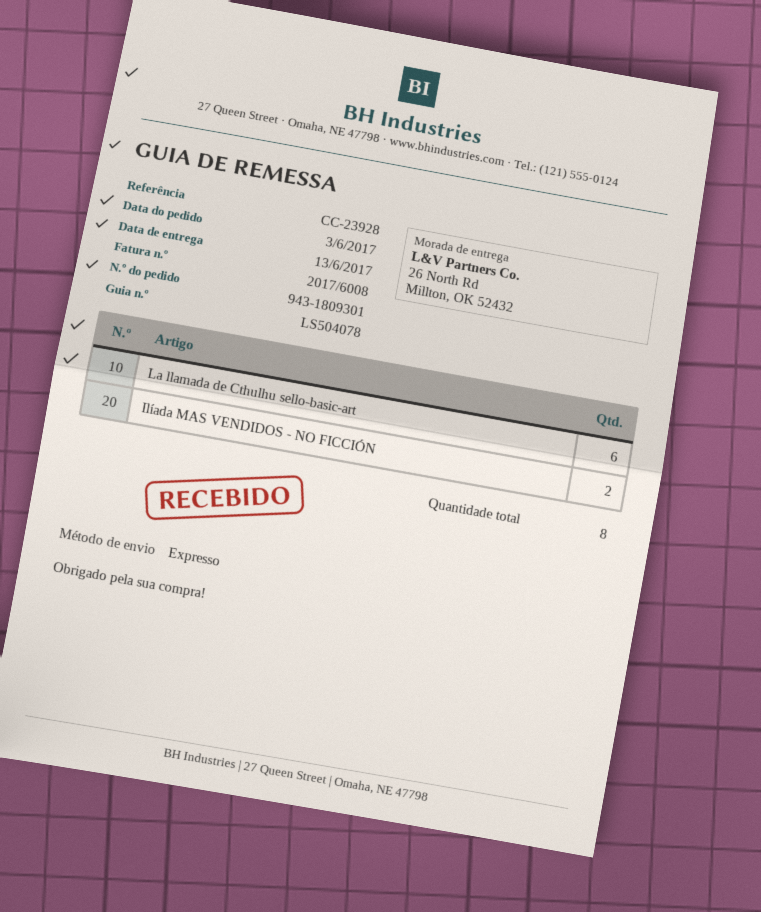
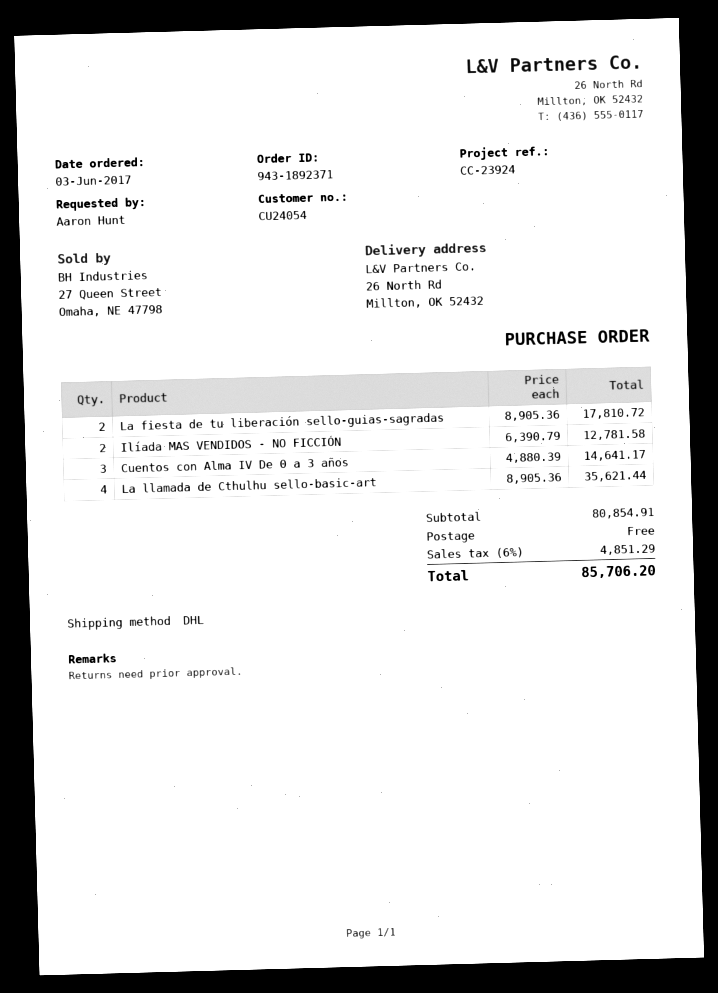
order number: 943-1809301 -> 943-1892371
reference: CC-23928 -> CC-23924
shipping method: express -> DHL
La llamada de Cthulhu sello-basic-art: 6 -> 4
La fiesta de tu liberación sello-guias-sagradas: none -> 2
Cuentos con Alma IV De 0 a 3 años: none -> 3

